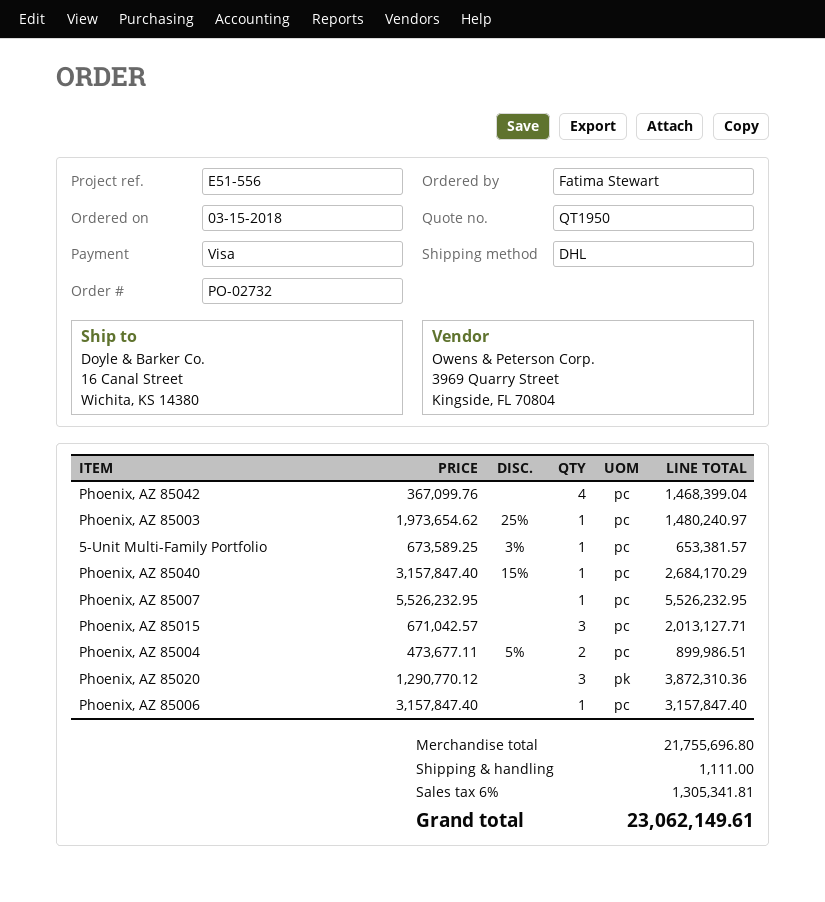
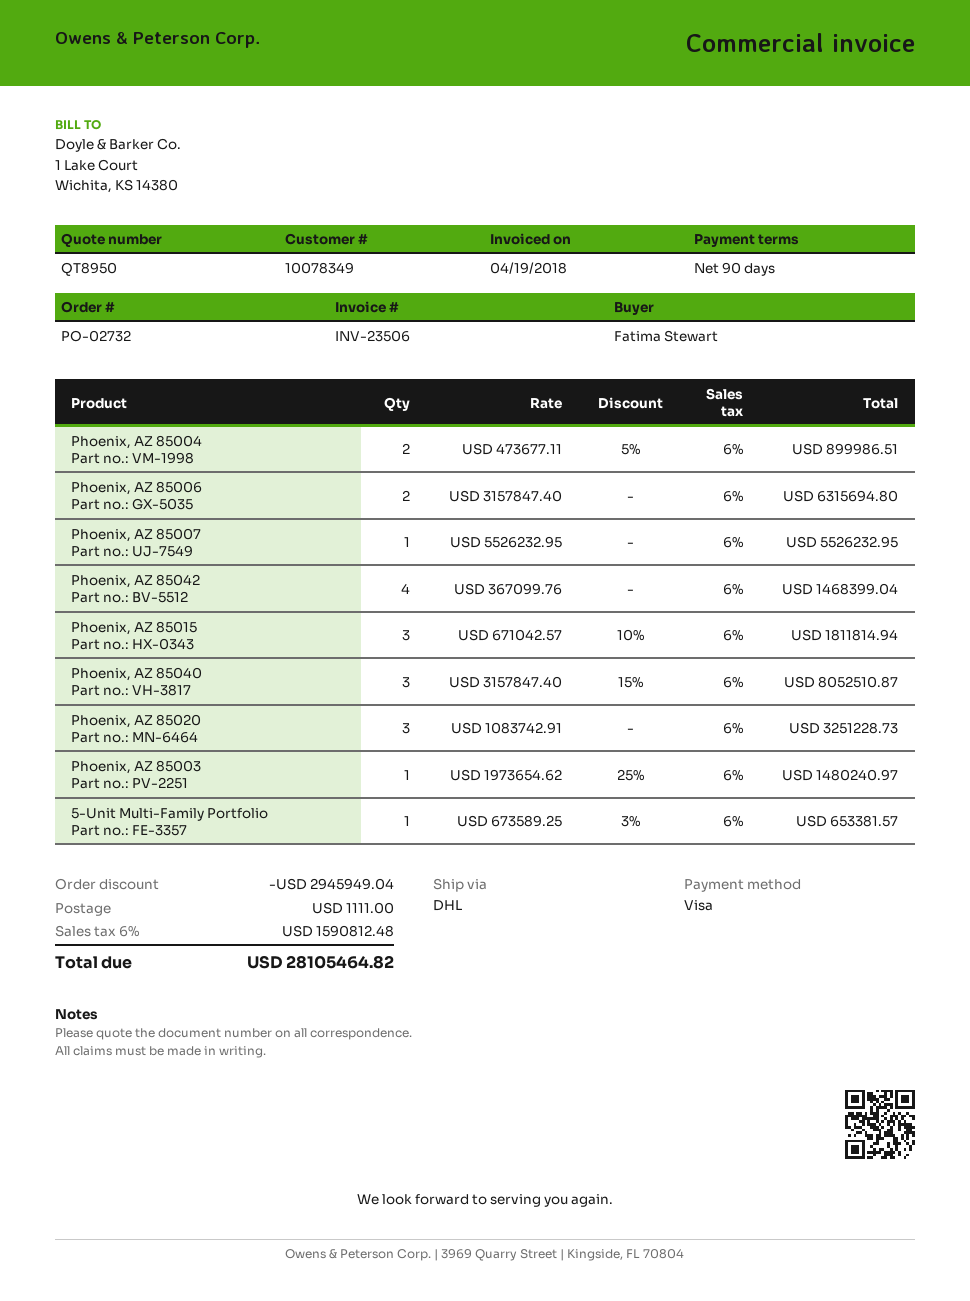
quote number: QT1950 -> QT8950
Phoenix, AZ 85040: 1 x 3157847.40 - 15% = 2684170.29 -> 3 x 3157847.40 - 15% = 8052510.87
Phoenix, AZ 85015: 3 x 671042.57 = 2013127.71 -> 3 x 671042.57 - 10% = 1811814.94
Phoenix, AZ 85020: 3 x 1290770.12 = 3872310.36 -> 3 x 1083742.91 = 3251228.73
Phoenix, AZ 85006: 1 x 3157847.40 = 3157847.40 -> 2 x 3157847.40 = 6315694.80
discount: none -> 2945949.04
tax: 6% = 1305341.81 -> 6% = 1590812.48
total: 23062149.61 -> 28105464.82

